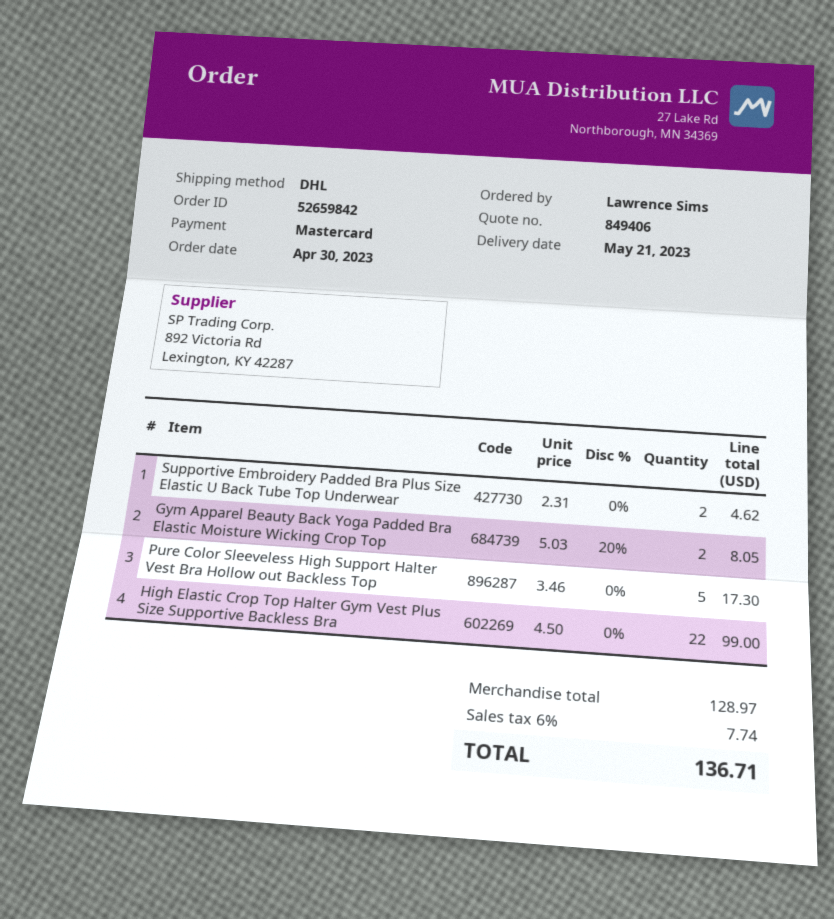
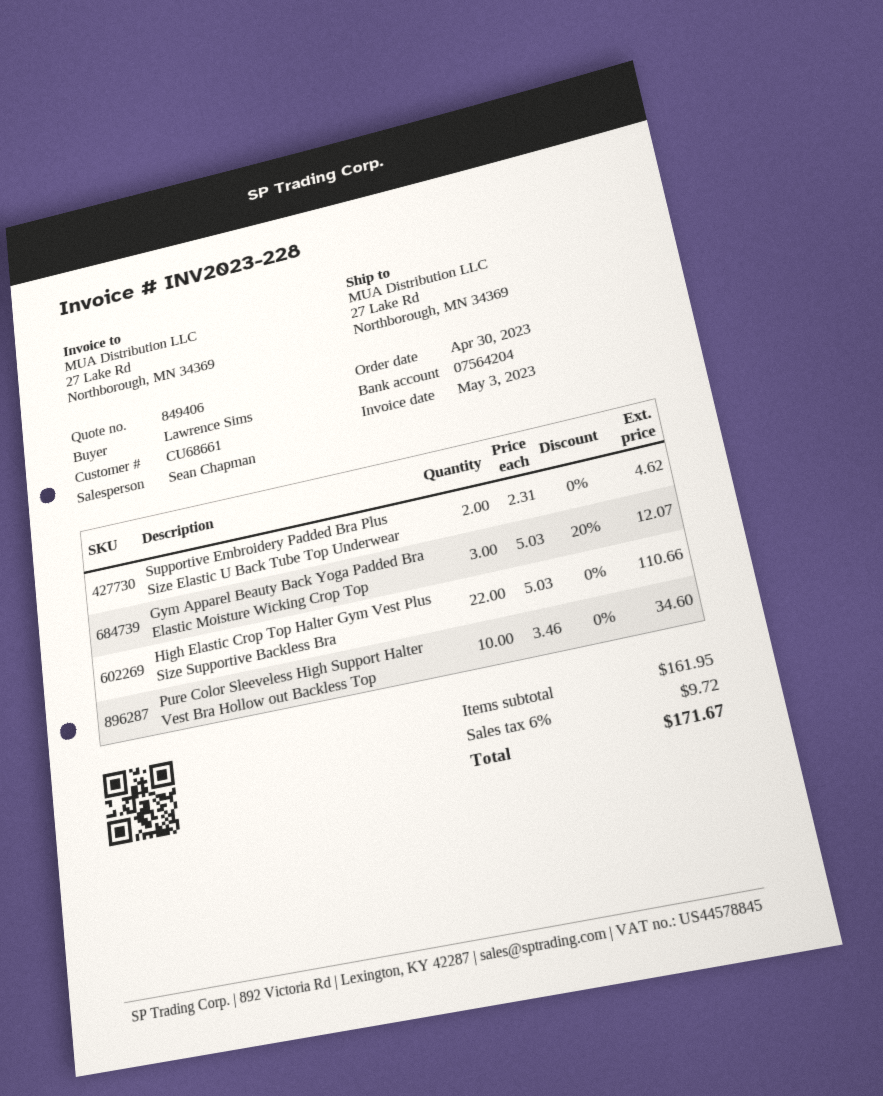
Gym Apparel Beauty Back Yoga Padded Bra Elastic Moisture Wicking Crop Top: 2 x 5.03 - 20% = 8.05 -> 3 x 5.03 - 20% = 12.07
Pure Color Sleeveless High Support Halter Vest Bra Hollow out Backless Top: 5 x 3.46 = 17.30 -> 10 x 3.46 = 34.60
High Elastic Crop Top Halter Gym Vest Plus Size Supportive Backless Bra: 22 x 4.50 = 99.00 -> 22 x 5.03 = 110.66
subtotal: 128.97 -> 161.95
tax: 6% = 7.74 -> 6% = 9.72
total: 136.71 -> 171.67

